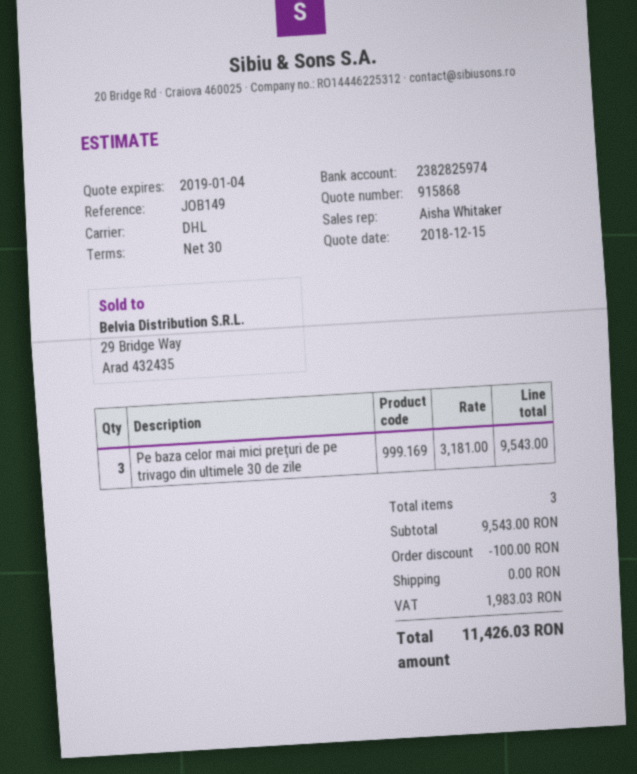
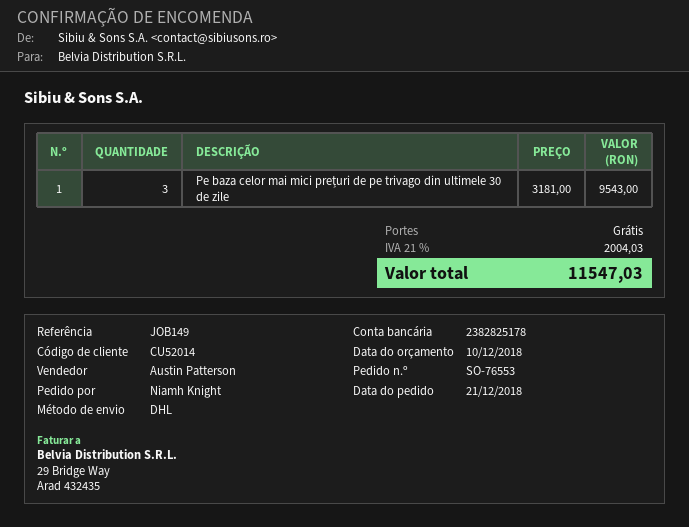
quote date: 2018-12-15 -> 2018-12-10
sales rep: Aisha Whitaker -> Austin Patterson
bank account: 2382825974 -> 2382825178
discount: 100.00 -> none
tax: 1983.03 -> 2004.03
total: 11426.03 -> 11547.03

